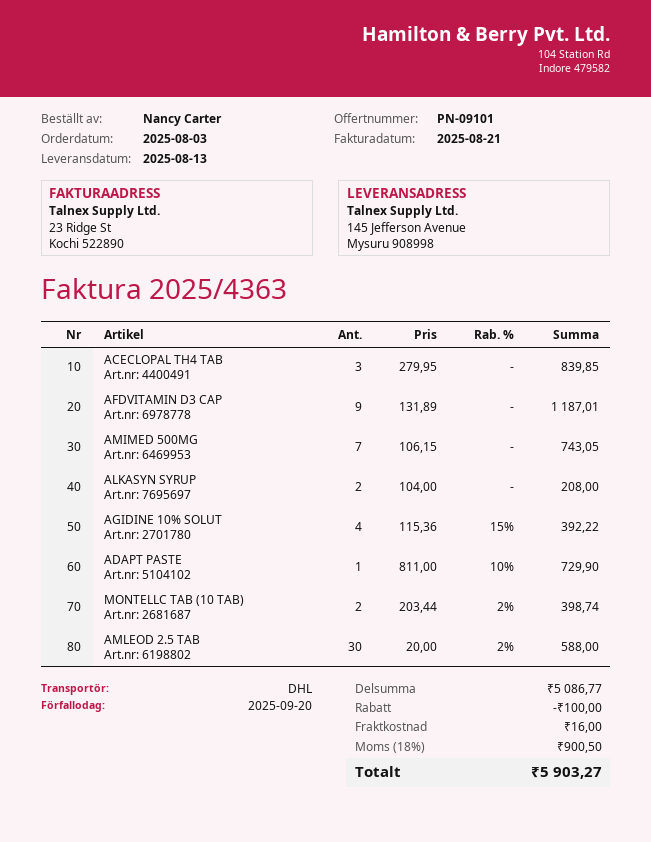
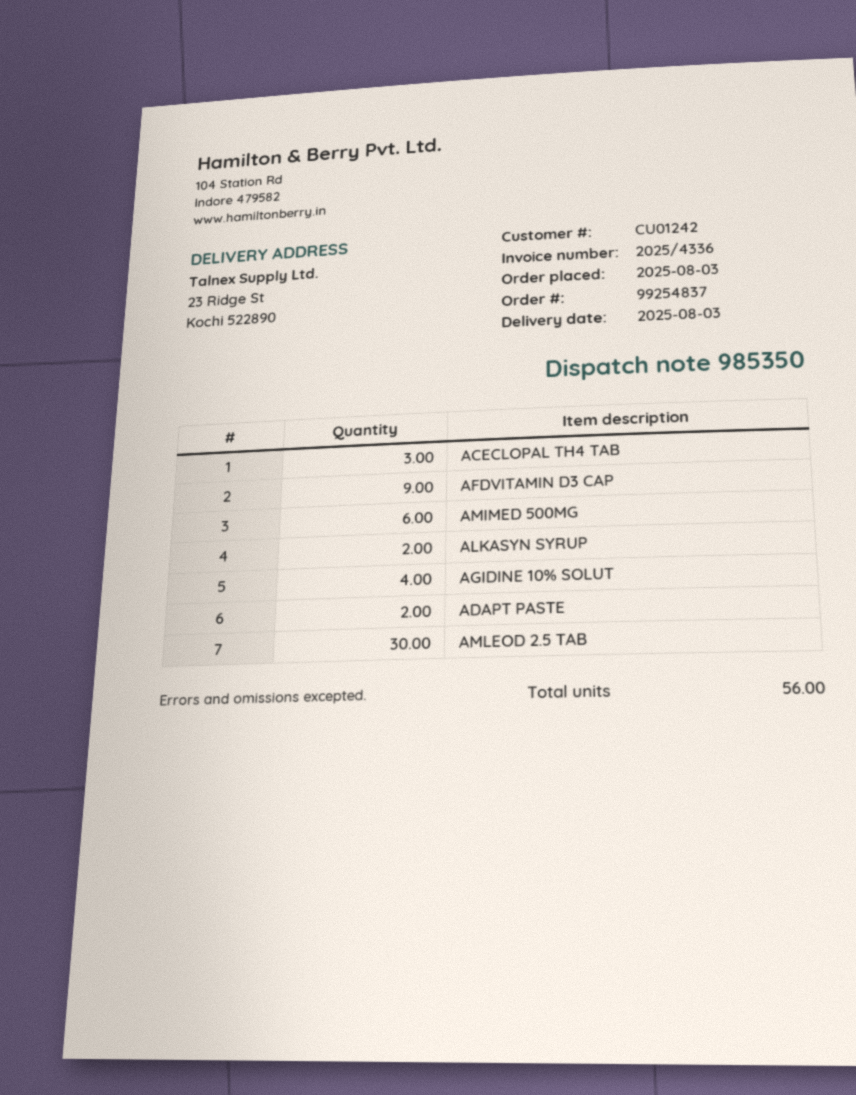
delivery date: 2025-08-13 -> 2025-08-03
invoice number: 2025/4363 -> 2025/4336
ship to: 145 Jefferson Avenue, Mysuru 908998 -> 23 Ridge St, Kochi 522890
AMIMED 500MG: 7 -> 6
ADAPT PASTE: 1 -> 2
MONTELLC TAB (10 TAB): 2 -> none

